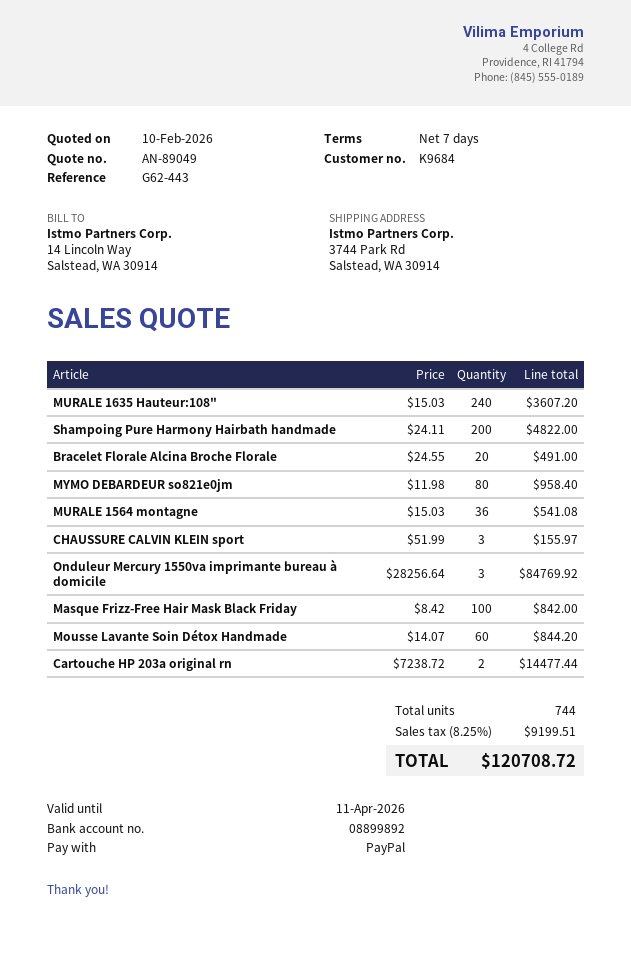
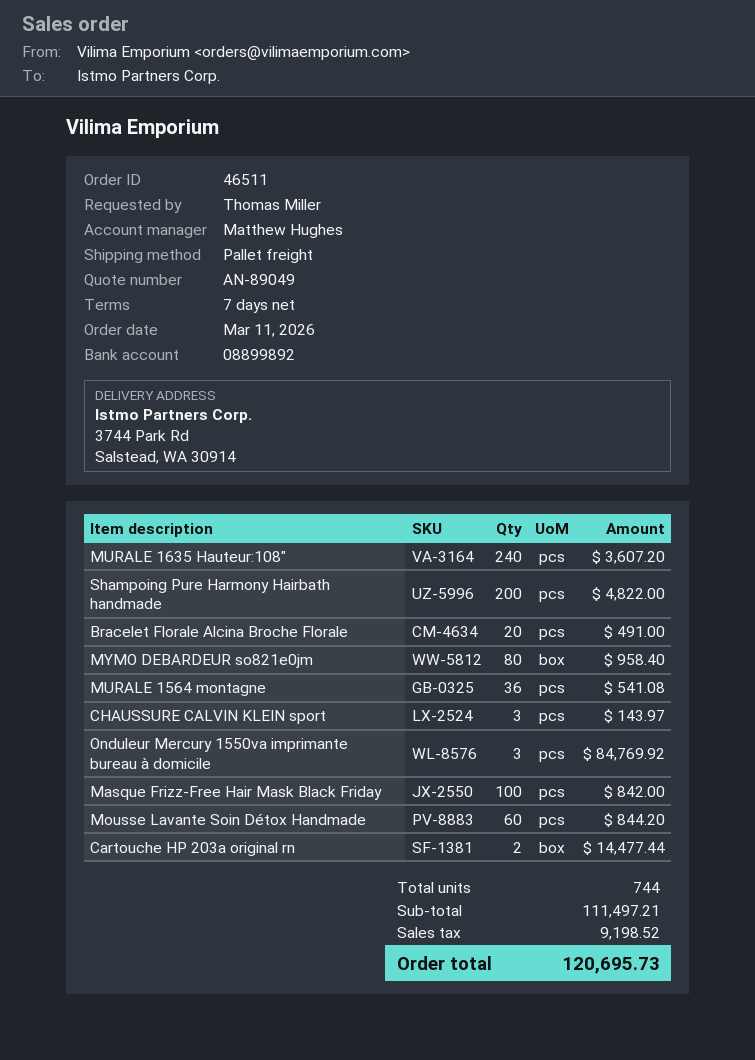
CHAUSSURE CALVIN KLEIN sport: 3 for 155.97 -> 3 for 143.97
tax: 9199.51 -> 9198.52
total: 120708.72 -> 120695.73

